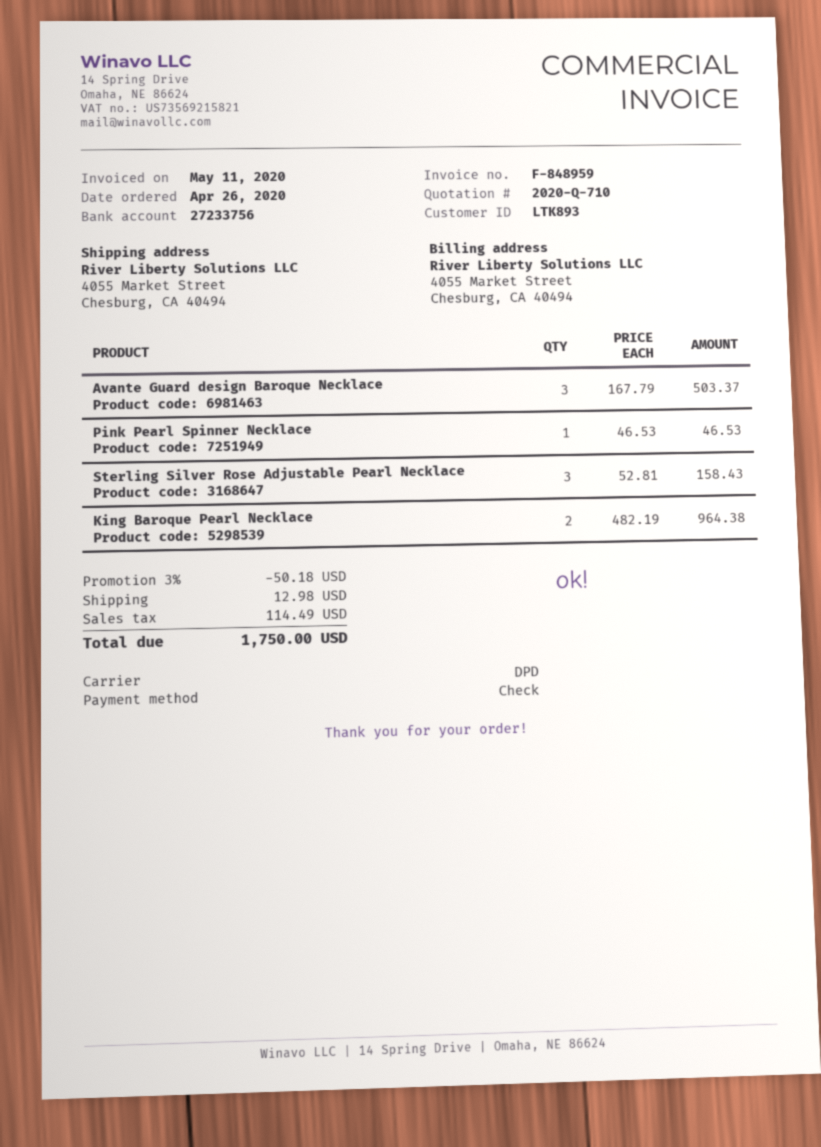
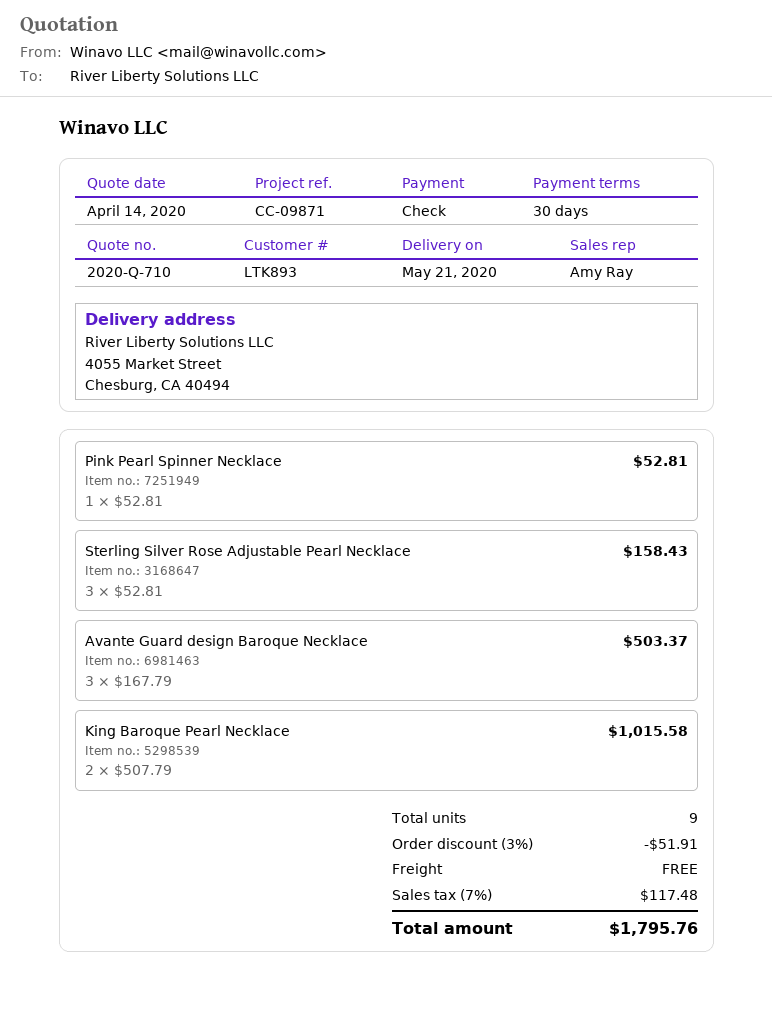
Pink Pearl Spinner Necklace: 1 x 46.53 = 46.53 -> 1 x 52.81 = 52.81
King Baroque Pearl Necklace: 2 x 482.19 = 964.38 -> 2 x 507.79 = 1015.58
discount: 3% = 50.18 -> 3% = 51.91
shipping: 12.98 -> 0.00
tax: 114.49 -> 117.48
total: 1750.00 -> 1795.76

